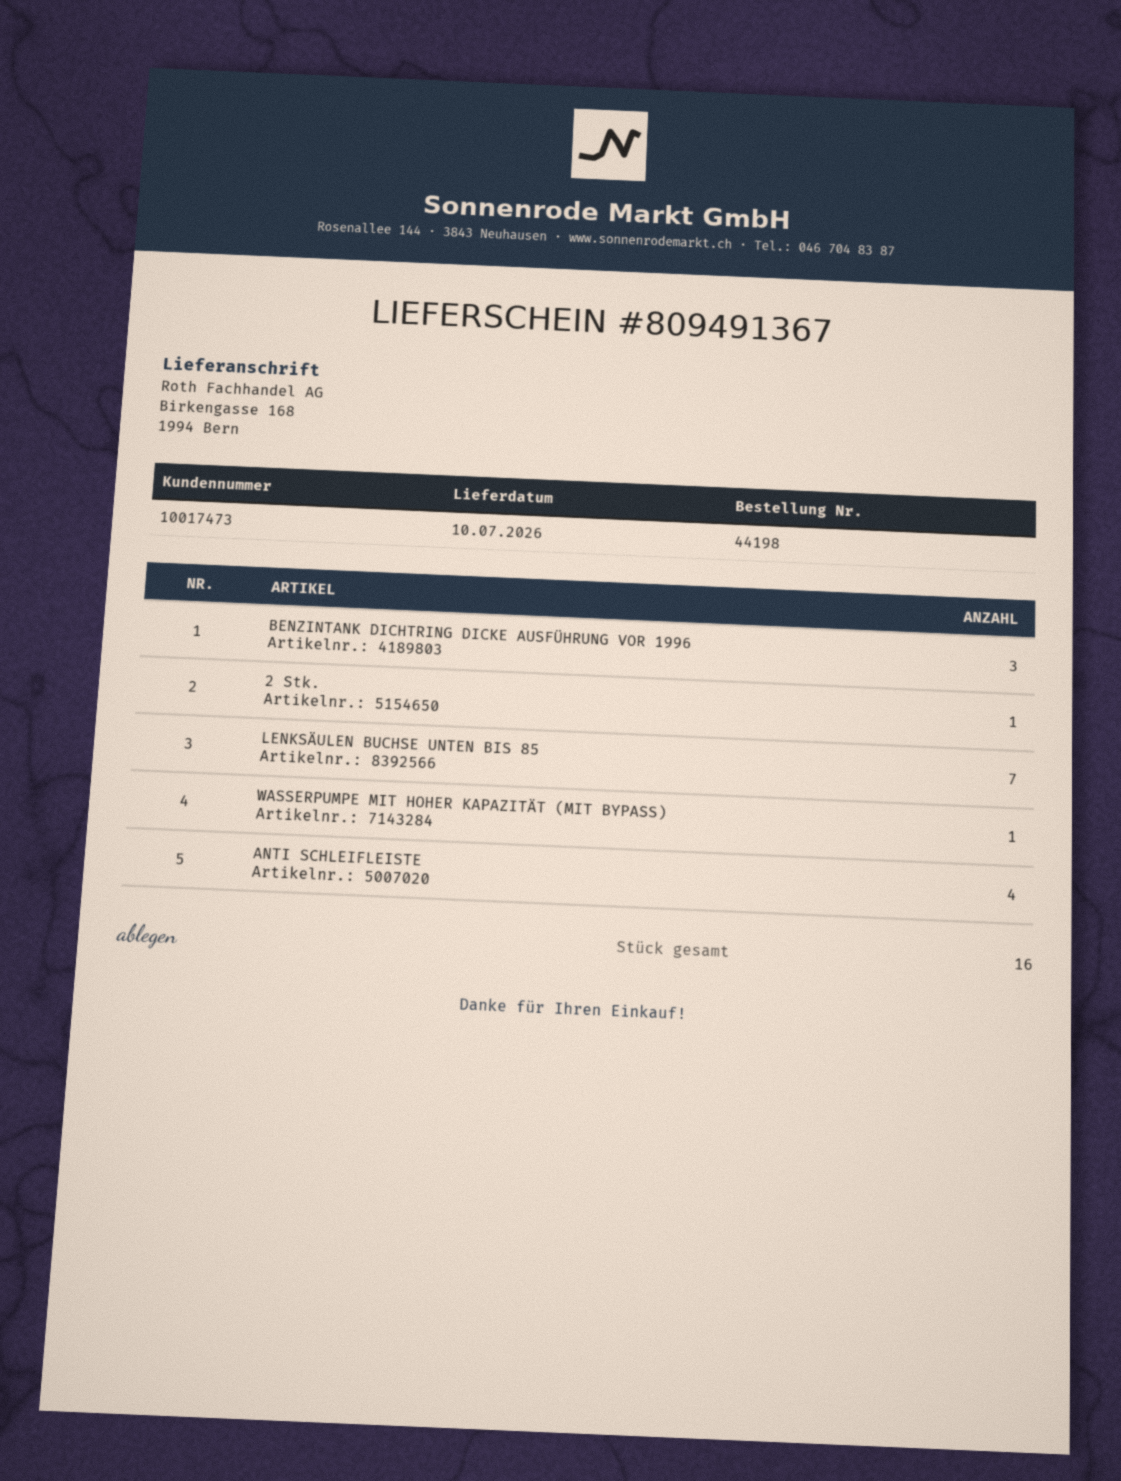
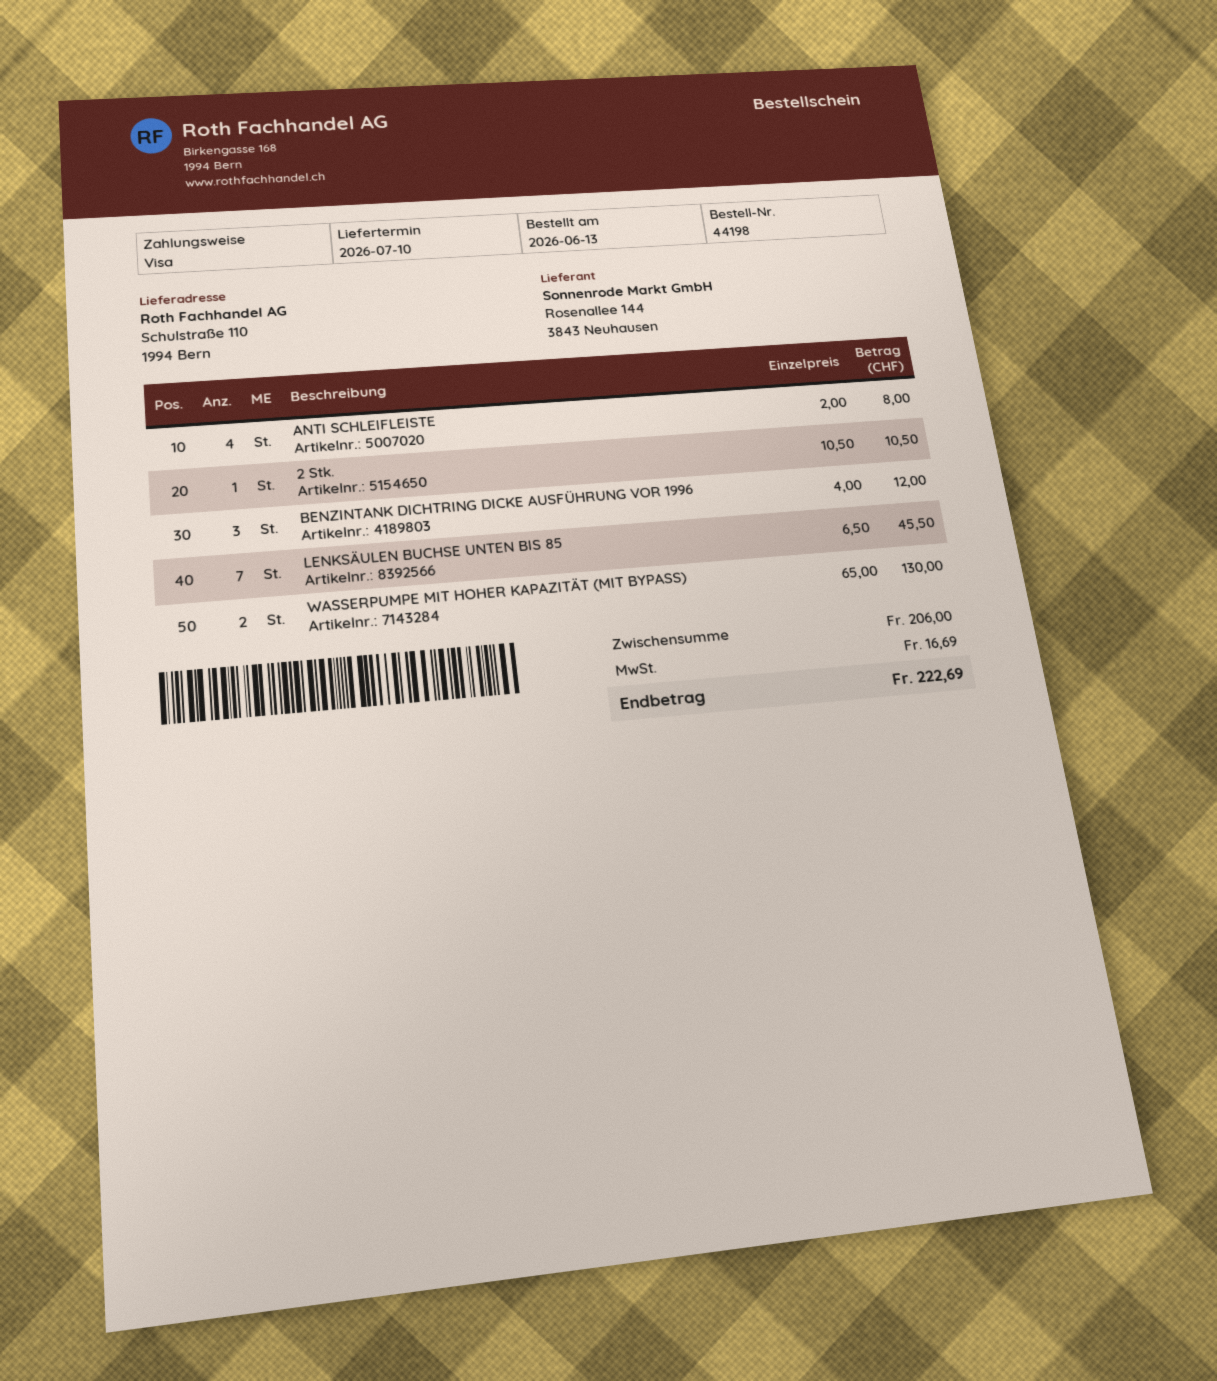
ship to: Birkengasse 168, 1994 Bern -> Schulstraße 110, 1994 Bern
WASSERPUMPE MIT HOHER KAPAZITÄT (MIT BYPASS): 1 -> 2

